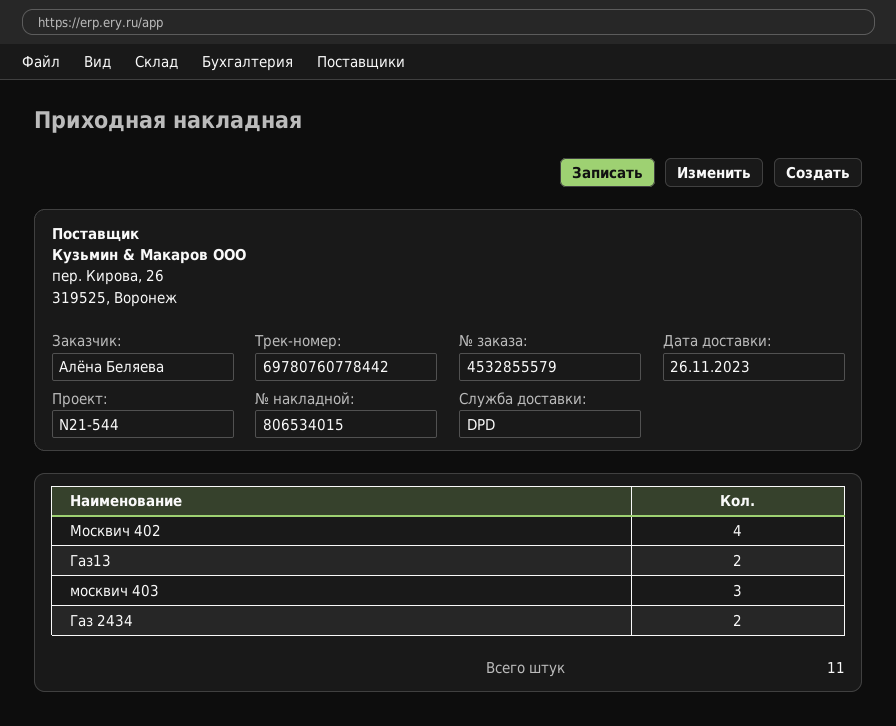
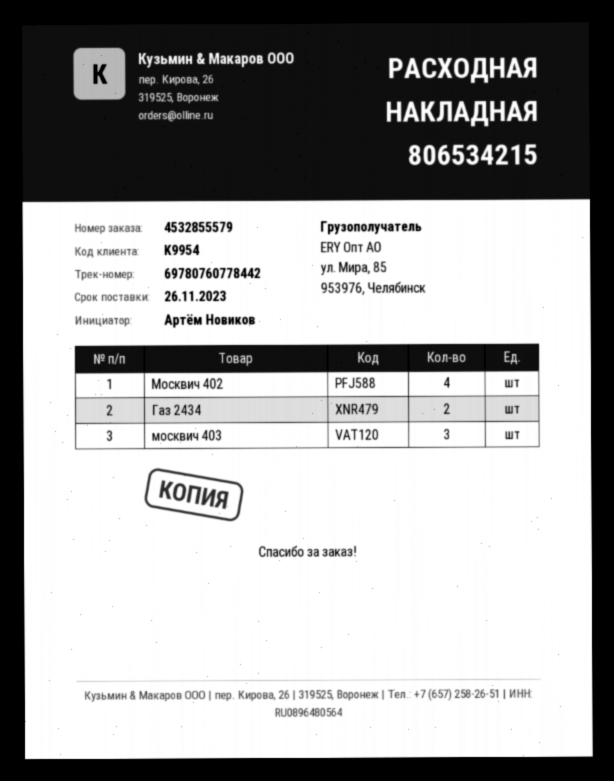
delivery note number: 806534015 -> 806534215
ordered by: Алёна Беляева -> Артём Новиков
Газ13: 2 -> none

